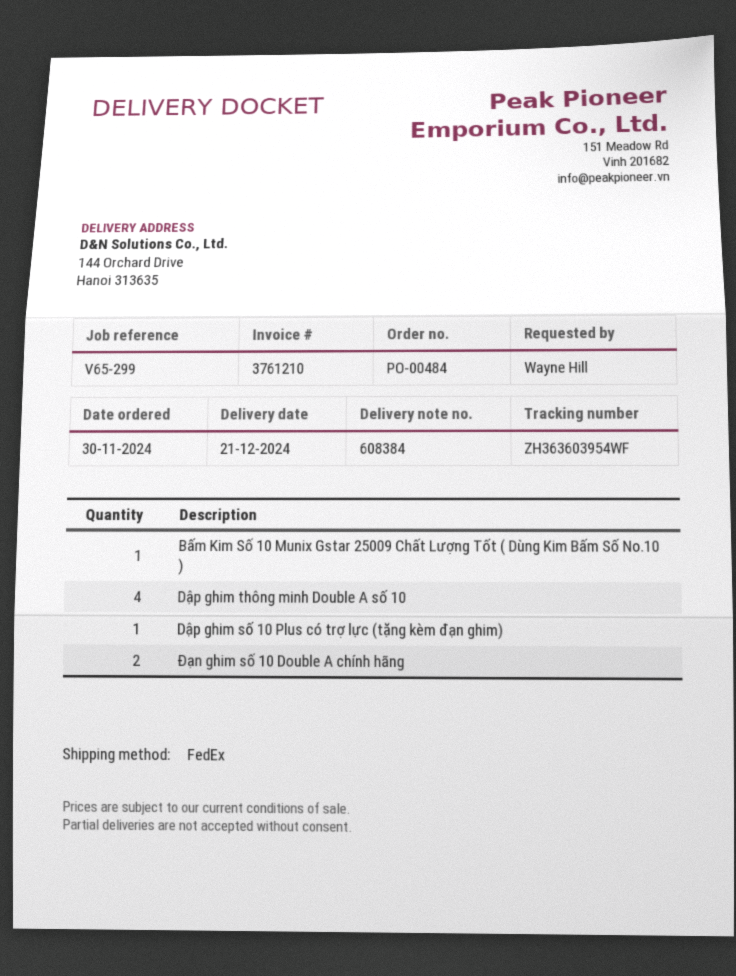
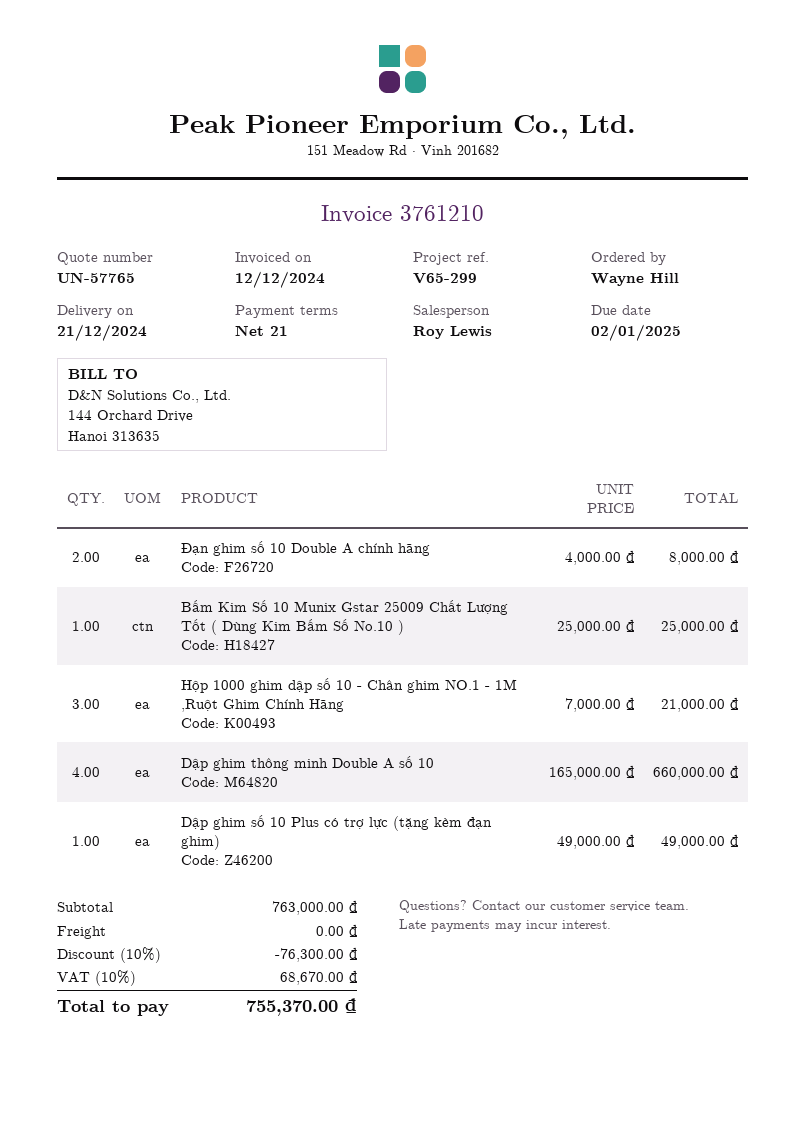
Hộp 1000 ghim dập số 10 - Chân ghim NO.1 - 1M ,Ruột Ghim Chính Hãng: none -> 3

